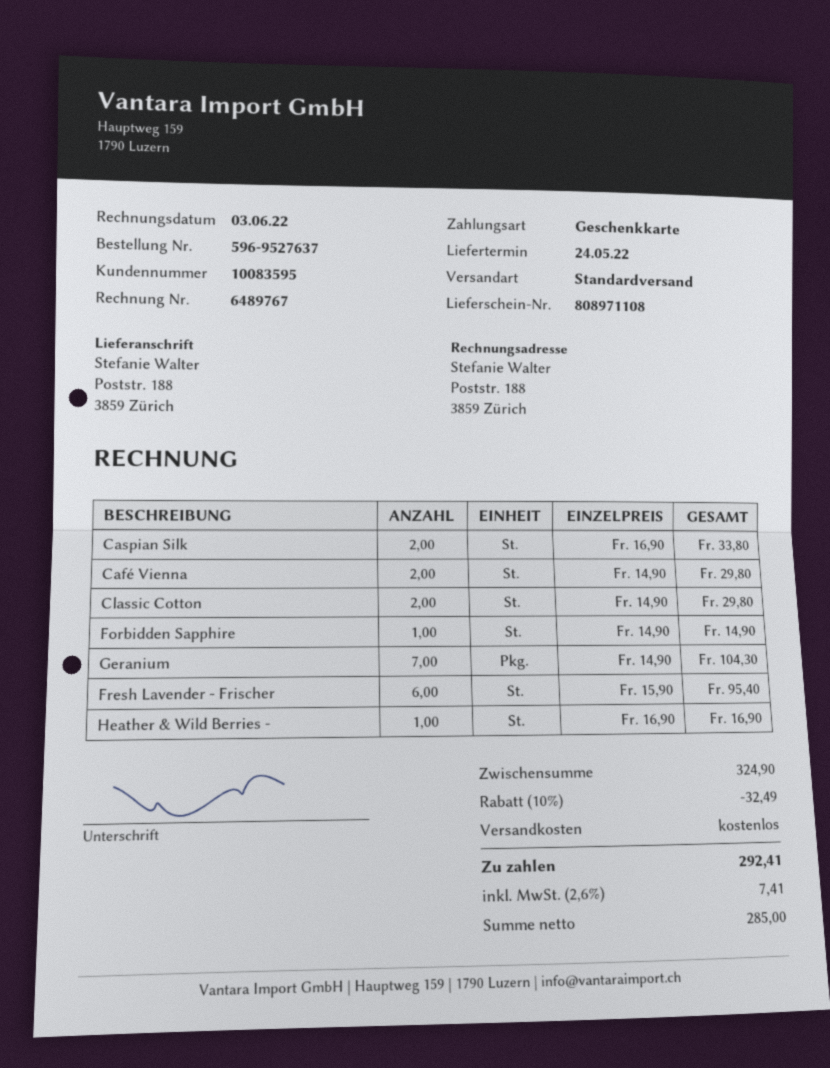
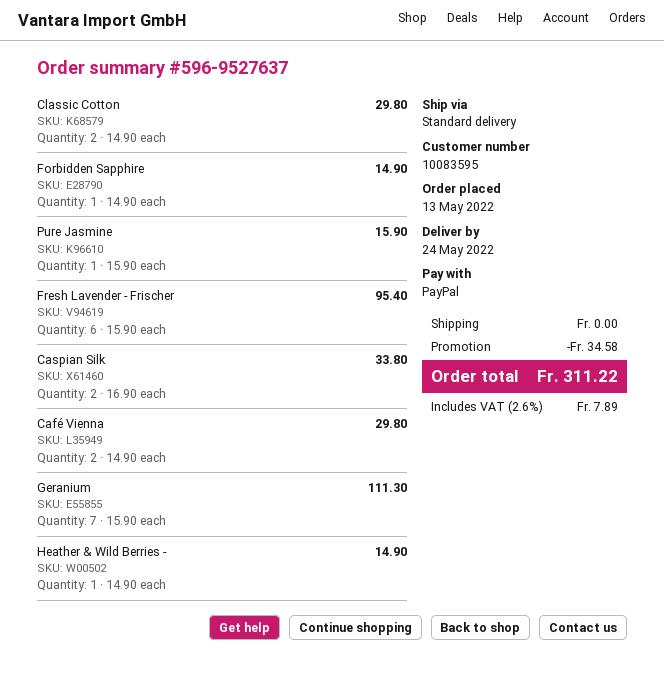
payment method: gift card -> PayPal
Geranium: 7 x 14.90 = 104.30 -> 7 x 15.90 = 111.30
Heather & Wild Berries -: 1 x 16.90 = 16.90 -> 1 x 14.90 = 14.90
Pure Jasmine: none -> 1 x 15.90 = 15.90
discount: 32.49 -> 34.58
tax: 2.6% = 7.41 -> 2.6% = 7.89
total: 292.41 -> 311.22

